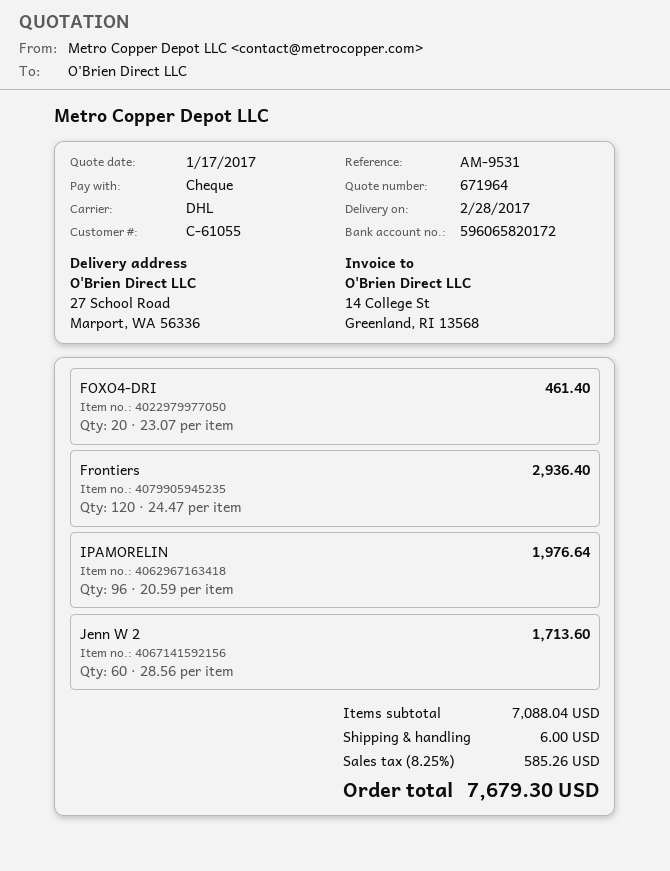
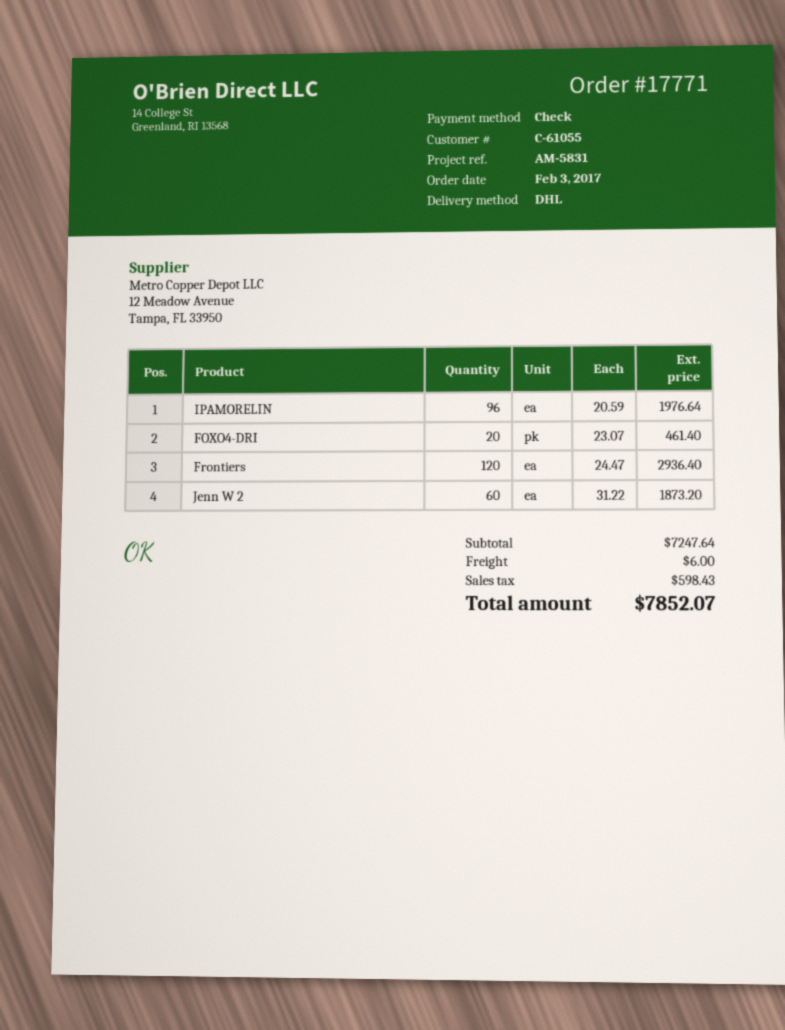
reference: AM-9531 -> AM-5831
Jenn W 2: 60 x 28.56 = 1713.60 -> 60 x 31.22 = 1873.20
subtotal: 7088.04 -> 7247.64
tax: 585.26 -> 598.43
total: 7679.30 -> 7852.07

